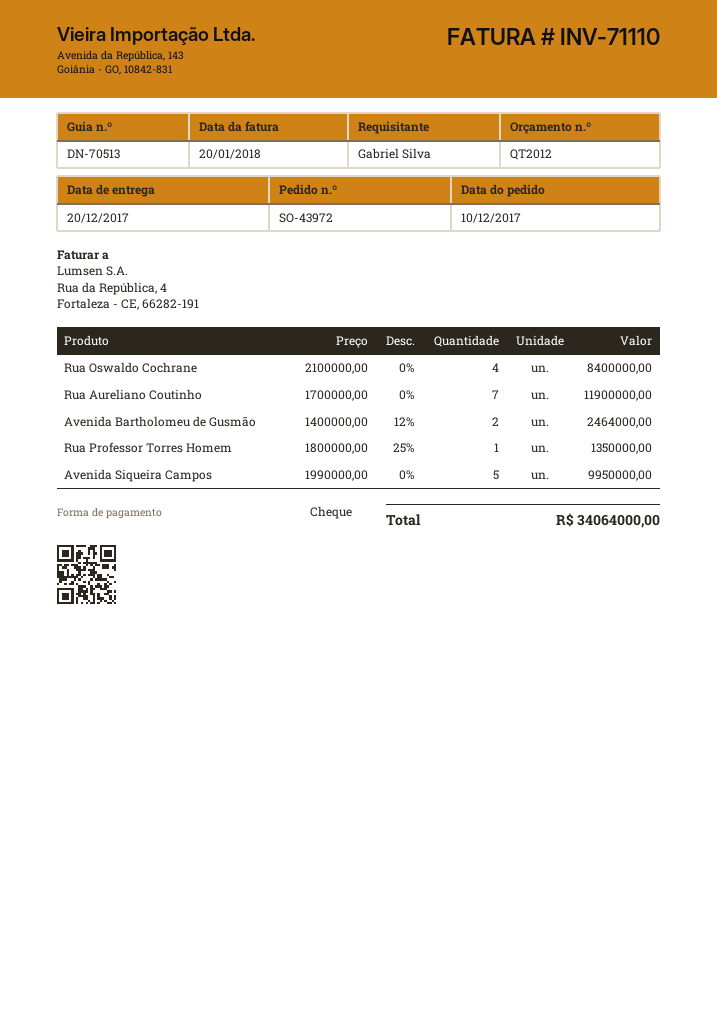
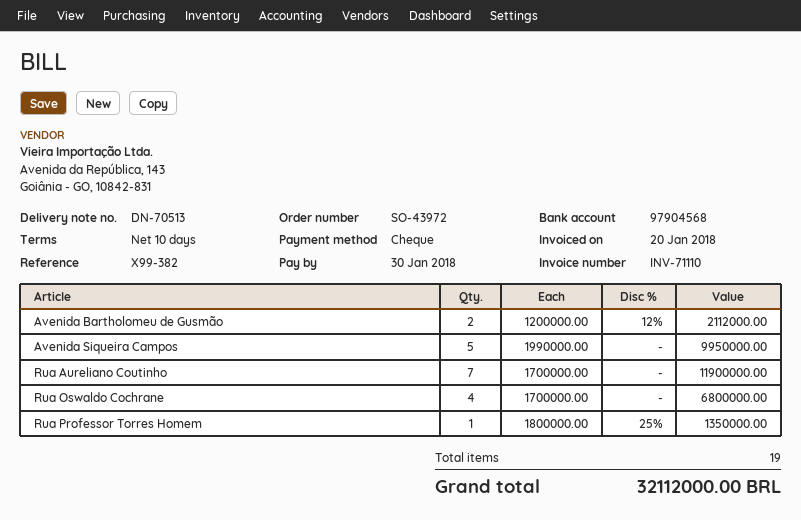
Rua Oswaldo Cochrane: 4 x 2100000.00 = 8400000.00 -> 4 x 1700000.00 = 6800000.00
Avenida Bartholomeu de Gusmão: 2 x 1400000.00 - 12% = 2464000.00 -> 2 x 1200000.00 - 12% = 2112000.00
total: 34064000.00 -> 32112000.00

